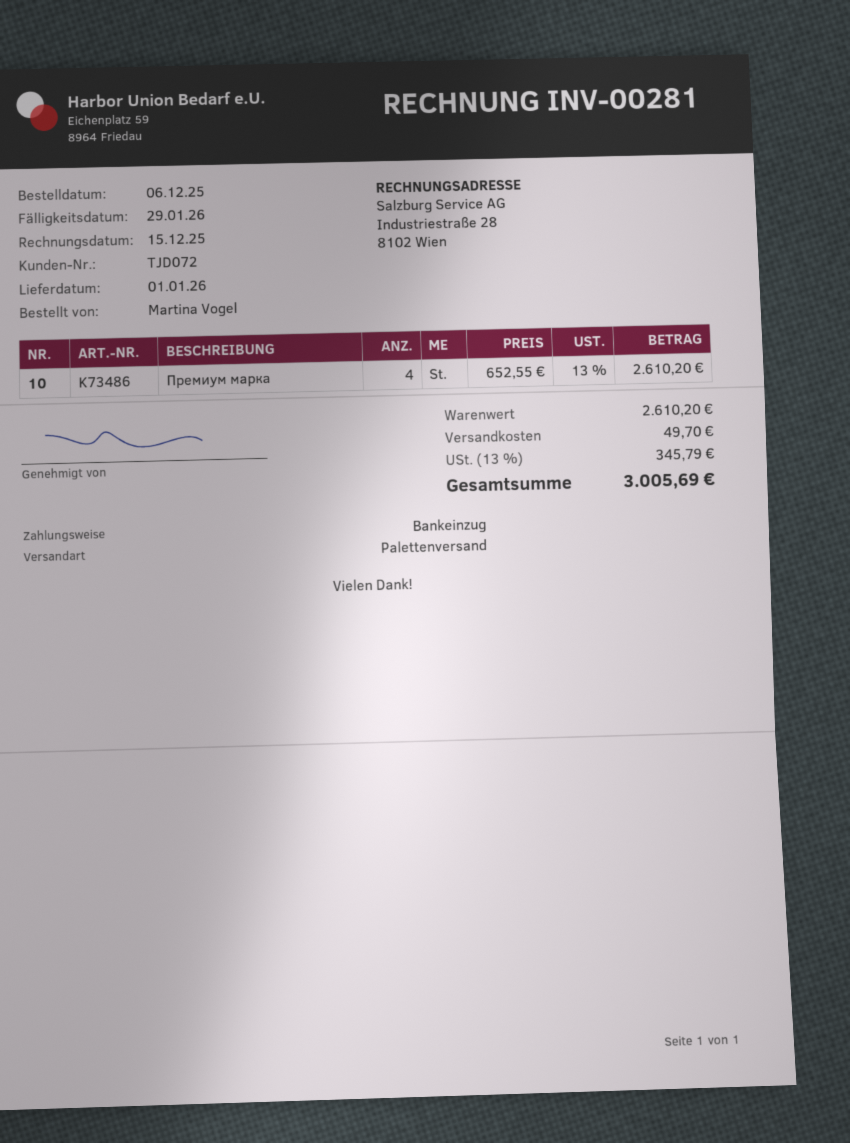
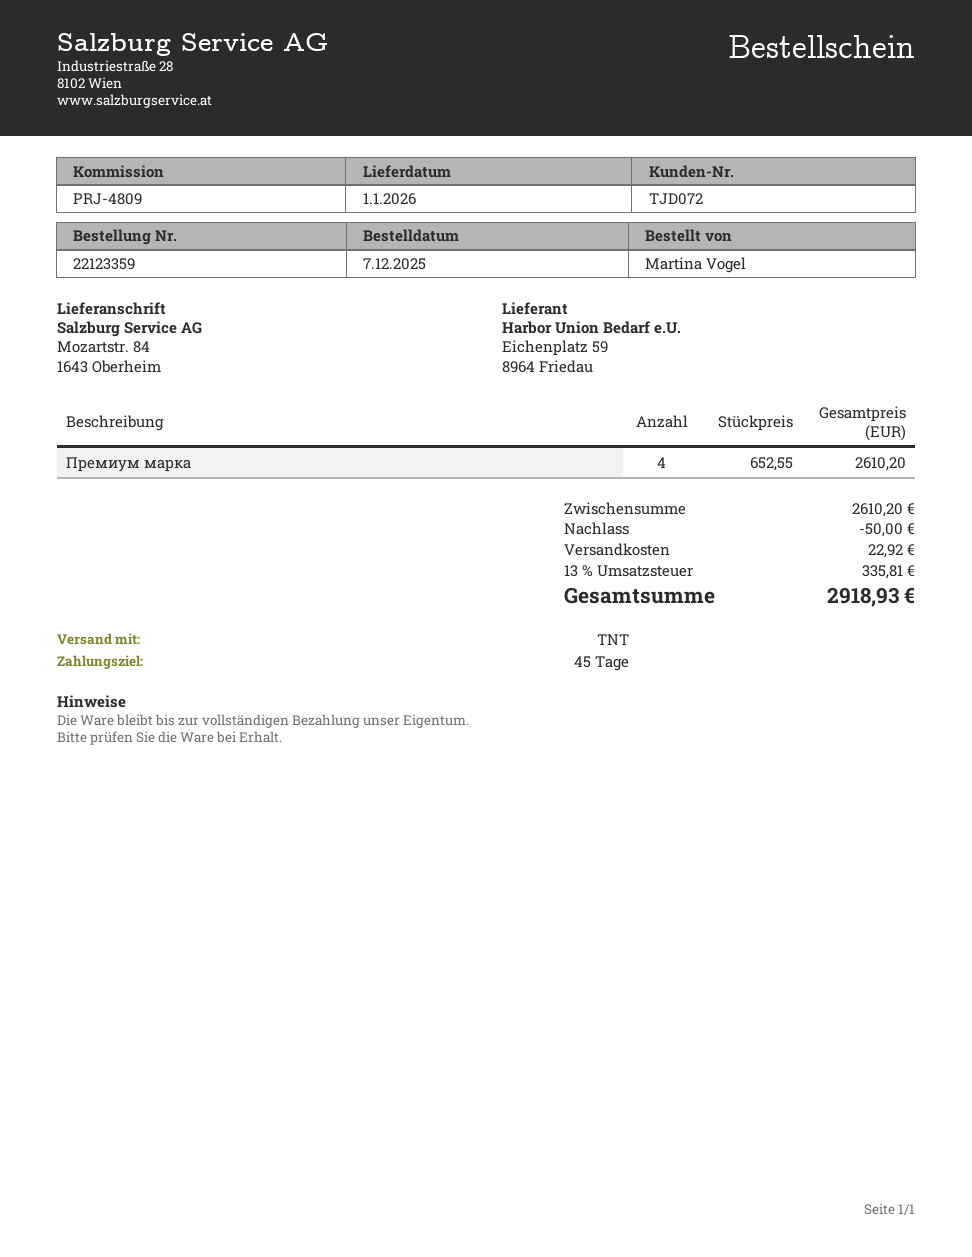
order date: 2025-12-06 -> 2025-12-07
shipping method: pallet freight -> TNT
discount: none -> 50.00
shipping: 49.70 -> 22.92
tax: 13% = 345.79 -> 13% = 335.81
total: 3005.69 -> 2918.93

